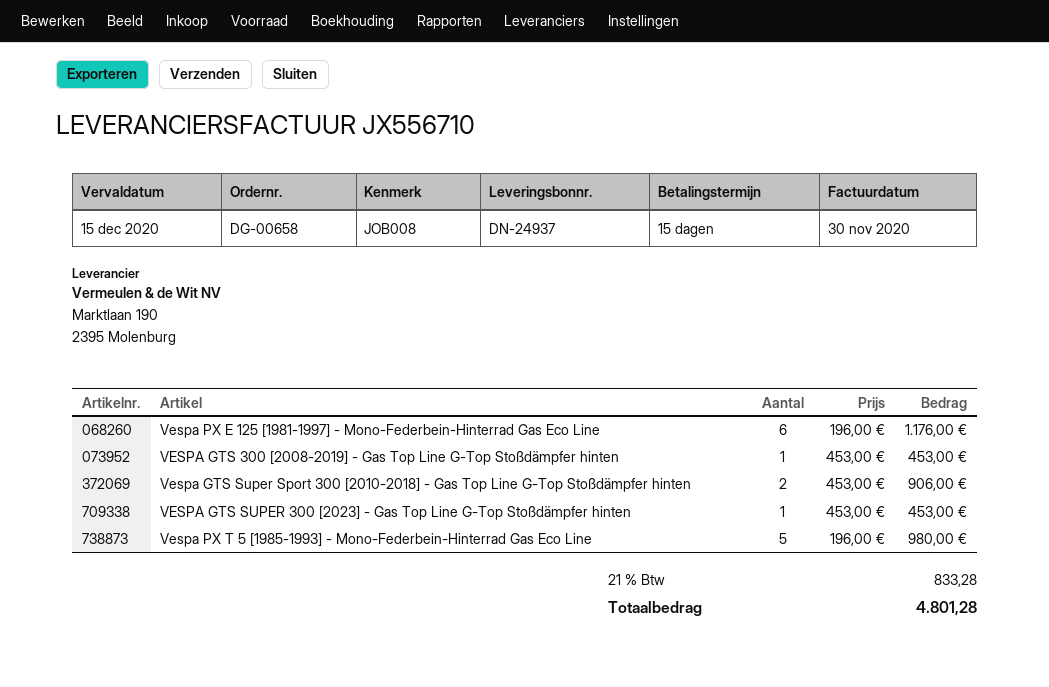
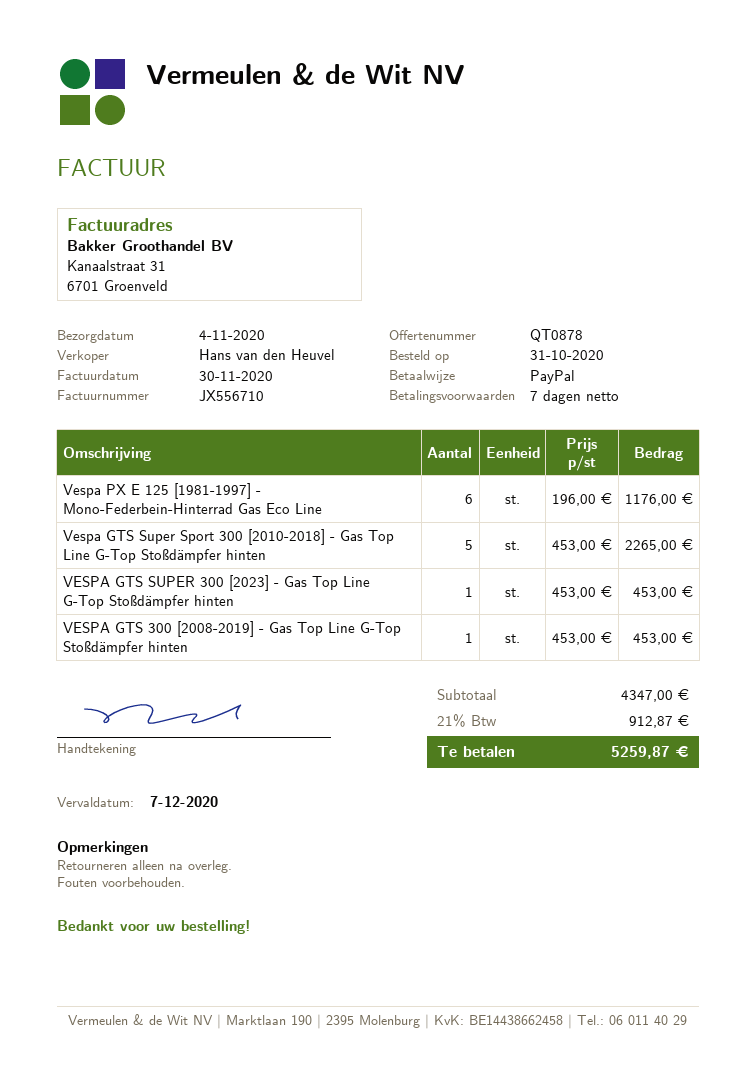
payment terms: 15 days -> 7 days
due date: 2020-12-15 -> 2020-12-07
Vespa GTS Super Sport 300 [2010-2018] - Gas Top Line G-Top Stoßdämpfer hinten: 2 x 453.00 = 906.00 -> 5 x 453.00 = 2265.00
Vespa PX T 5 [1985-1993] - Mono-Federbein-Hinterrad Gas Eco Line: 5 x 196.00 = 980.00 -> none
tax: 21% = 833.28 -> 21% = 912.87
total: 4801.28 -> 5259.87

